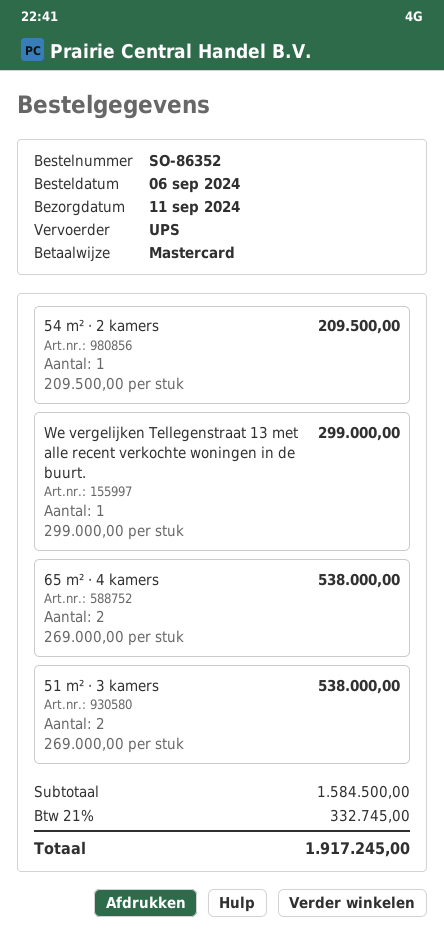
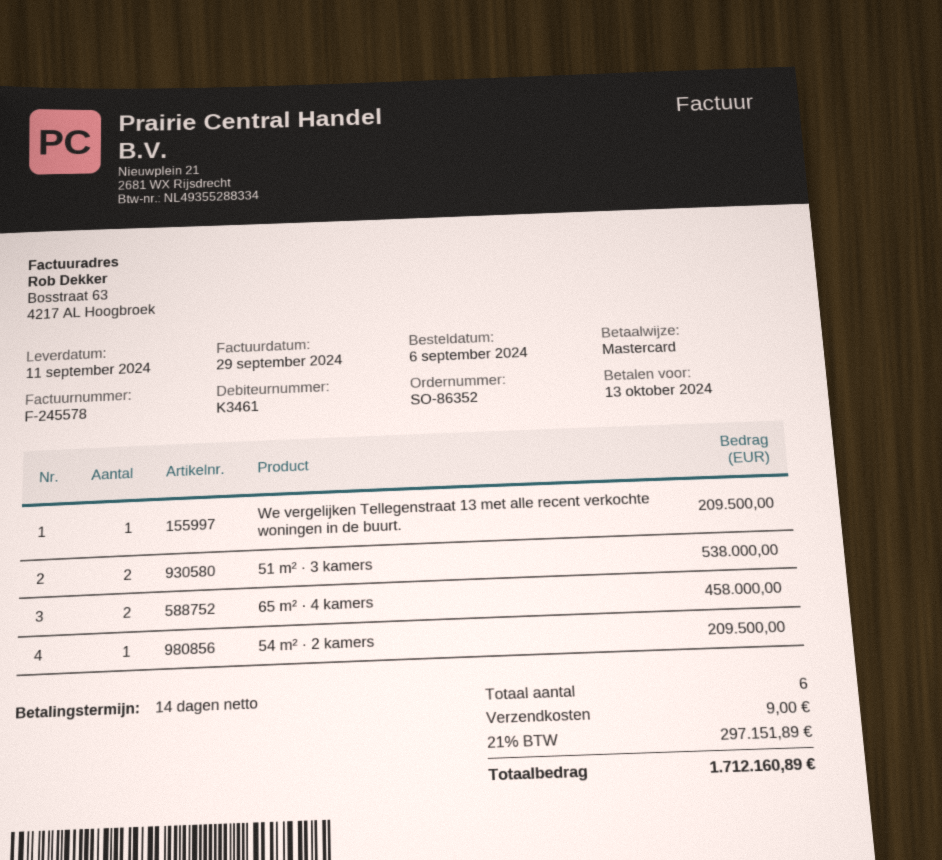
We vergelijken Tellegenstraat 13 met alle recent verkochte woningen in de buurt.: 1 for 299000.00 -> 1 for 209500.00
65 m² · 4 kamers: 2 for 538000.00 -> 2 for 458000.00
shipping: none -> 9.00
tax: 21% = 332745.00 -> 21% = 297151.89
total: 1917245.00 -> 1712160.89

